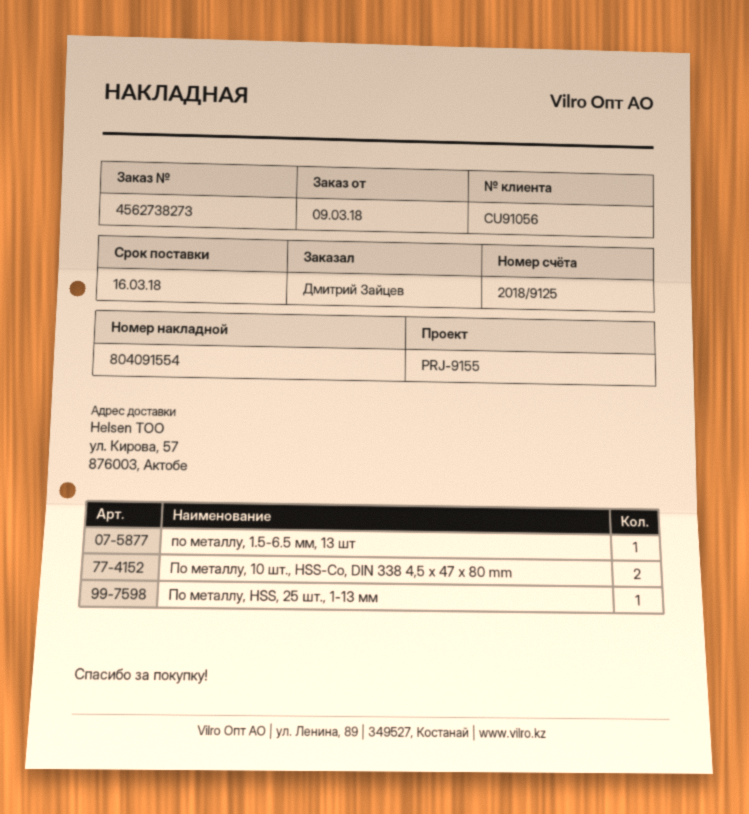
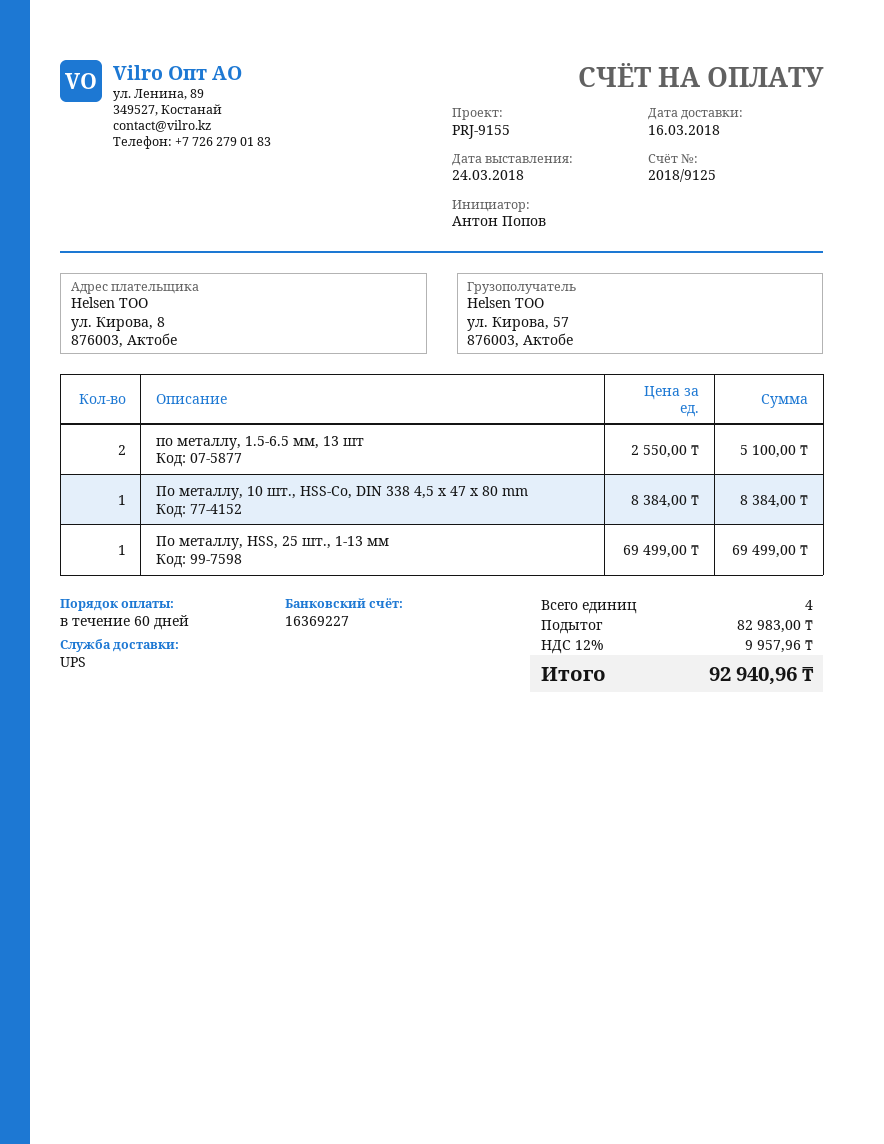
ordered by: Дмитрий Зайцев -> Антон Попов
по металлу, 1.5-6.5 мм, 13 шт: 1 -> 2
По металлу, 10 шт., HSS-Co, DIN 338 4,5 x 47 x 80 mm: 2 -> 1

